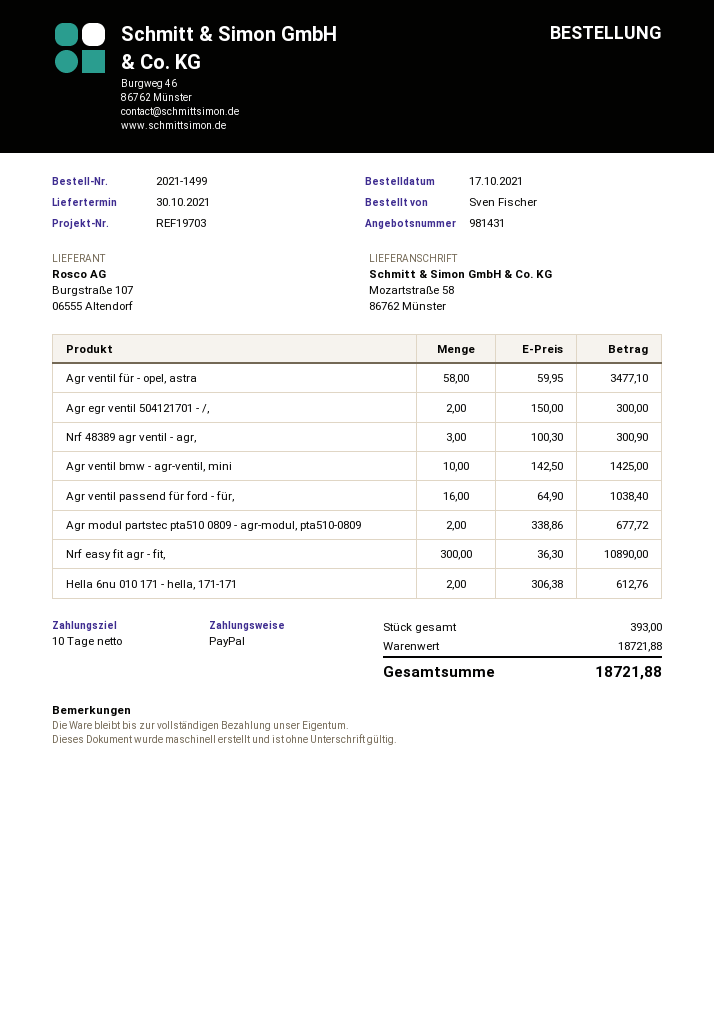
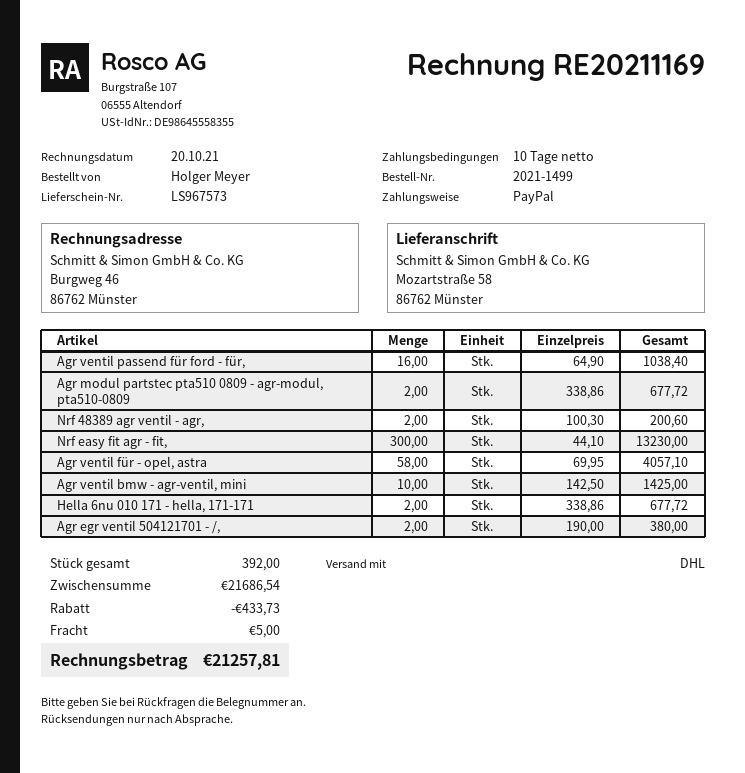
ordered by: Sven Fischer -> Holger Meyer
Agr ventil für - opel, astra: 58 x 59.95 = 3477.10 -> 58 x 69.95 = 4057.10
Agr egr ventil 504121701 - /,: 2 x 150.00 = 300.00 -> 2 x 190.00 = 380.00
Nrf 48389 agr ventil - agr,: 3 x 100.30 = 300.90 -> 2 x 100.30 = 200.60
Nrf easy fit agr - fit,: 300 x 36.30 = 10890.00 -> 300 x 44.10 = 13230.00
Hella 6nu 010 171 - hella, 171-171: 2 x 306.38 = 612.76 -> 2 x 338.86 = 677.72
total quantity: 393 -> 392
subtotal: 18721.88 -> 21686.54
discount: none -> 433.73
shipping: none -> 5.00
total: 18721.88 -> 21257.81

